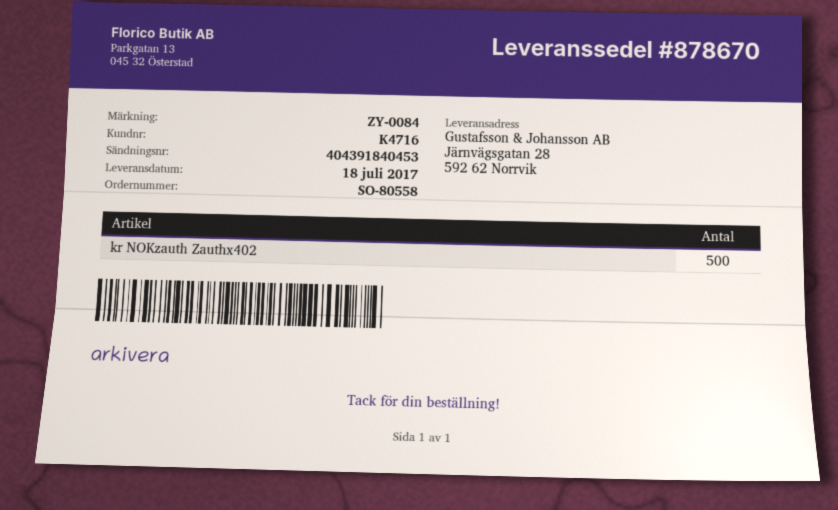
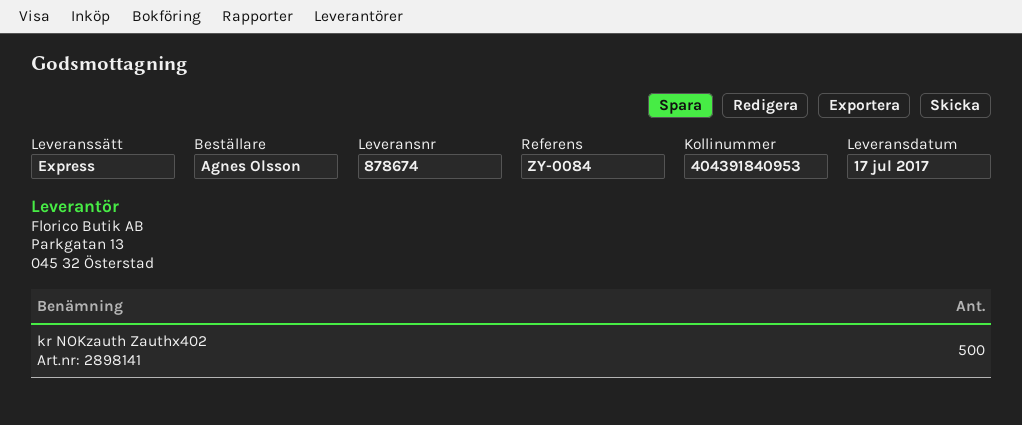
delivery note number: 878670 -> 878674
delivery date: 2017-07-18 -> 2017-07-17
tracking number: 404391840453 -> 404391840953

